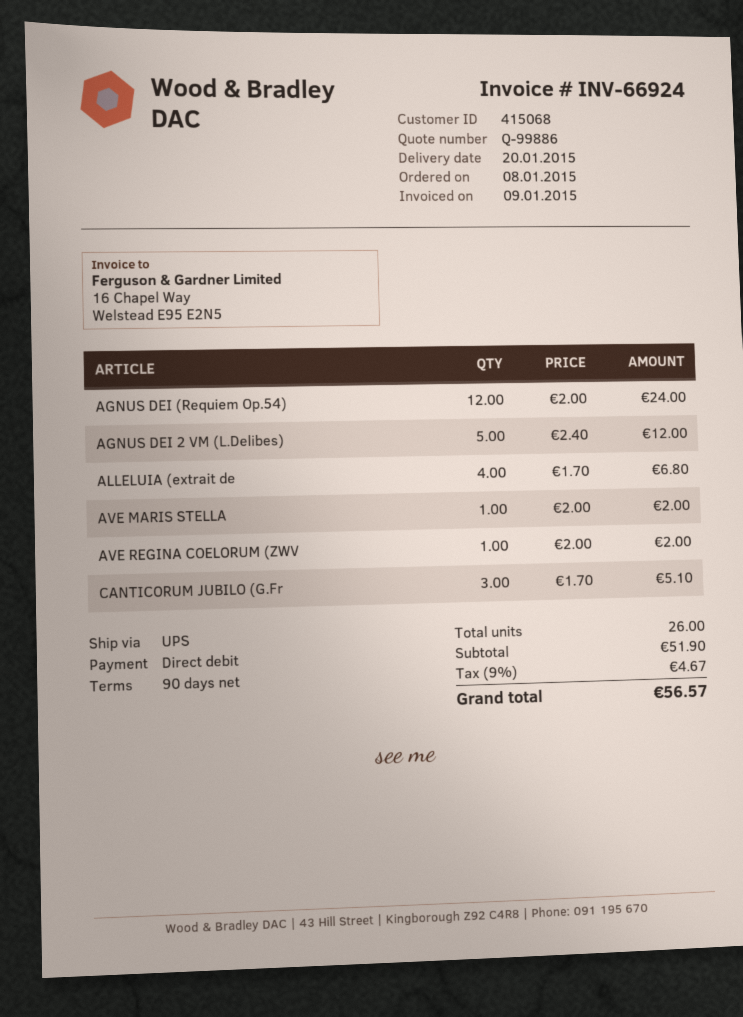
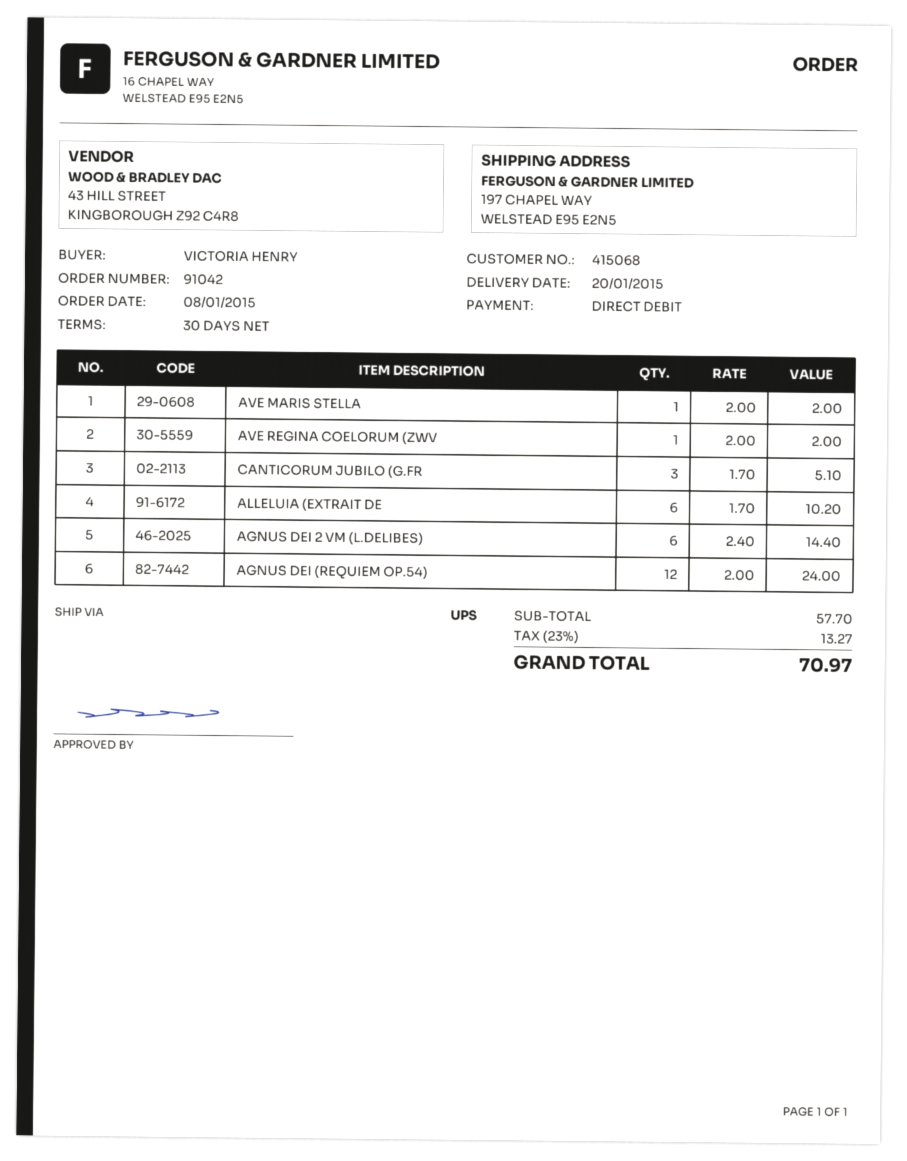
payment terms: 90 days -> 30 days
AGNUS DEI 2 VM (L.Delibes): 5 x 2.40 = 12.00 -> 6 x 2.40 = 14.40
ALLELUIA (extrait de: 4 x 1.70 = 6.80 -> 6 x 1.70 = 10.20
subtotal: 51.90 -> 57.70
tax: 9% = 4.67 -> 23% = 13.27
total: 56.57 -> 70.97

